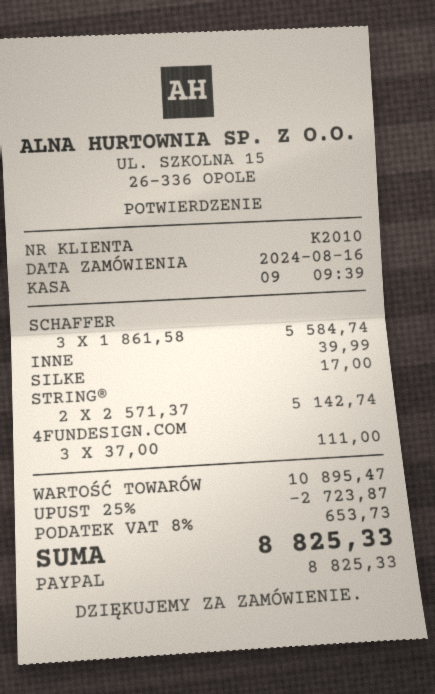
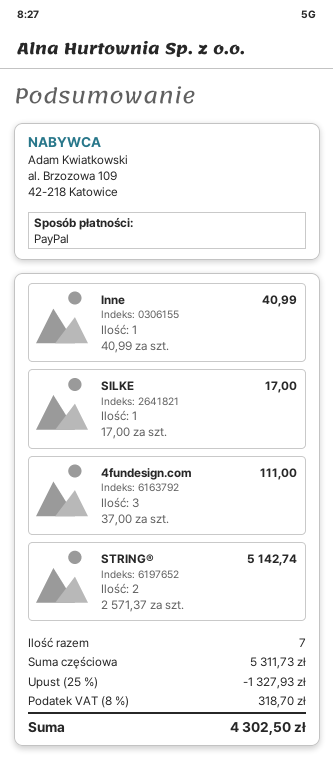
SCHAFFER: 3 x 1861.58 = 5584.74 -> none
INNE: 1 x 39.99 = 39.99 -> 1 x 40.99 = 40.99
subtotal: 10895.47 -> 5311.73
discount: 25% = 2723.87 -> 25% = 1327.93
tax: 8% = 653.73 -> 8% = 318.70
total: 8825.33 -> 4302.50

